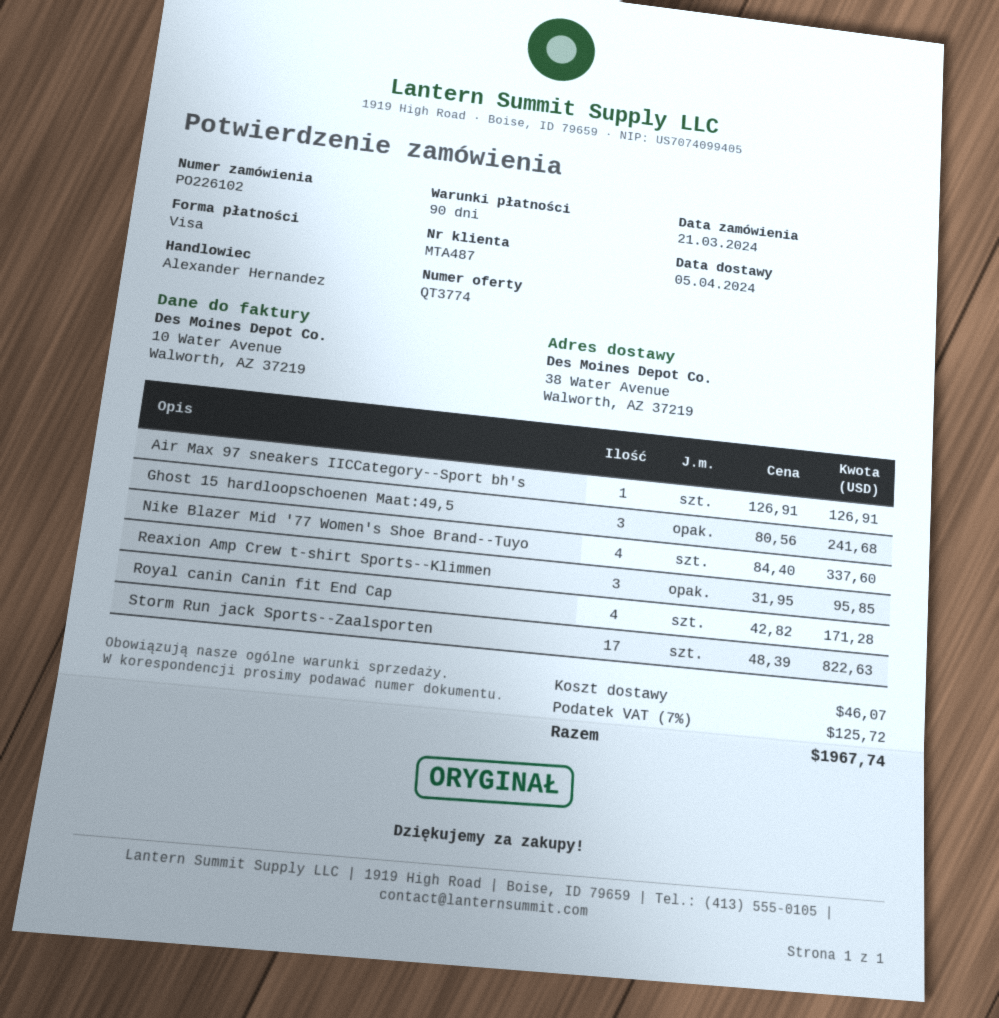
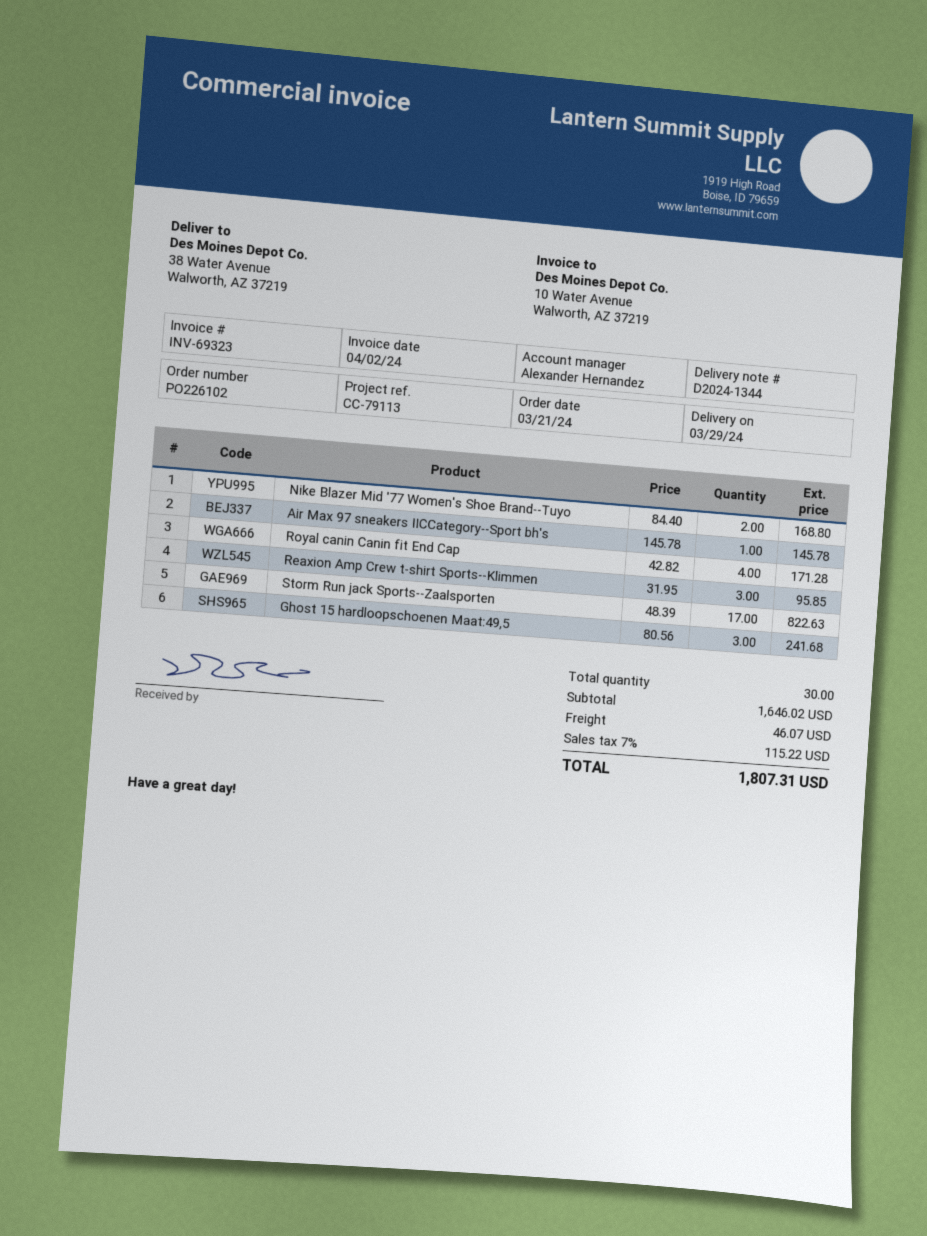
delivery date: 2024-04-05 -> 2024-03-29
Air Max 97 sneakers IICCategory--Sport bh's: 1 x 126.91 = 126.91 -> 1 x 145.78 = 145.78
Nike Blazer Mid '77 Women's Shoe Brand--Tuyo: 4 x 84.40 = 337.60 -> 2 x 84.40 = 168.80
tax: 7% = 125.72 -> 7% = 115.22
total: 1967.74 -> 1807.31

